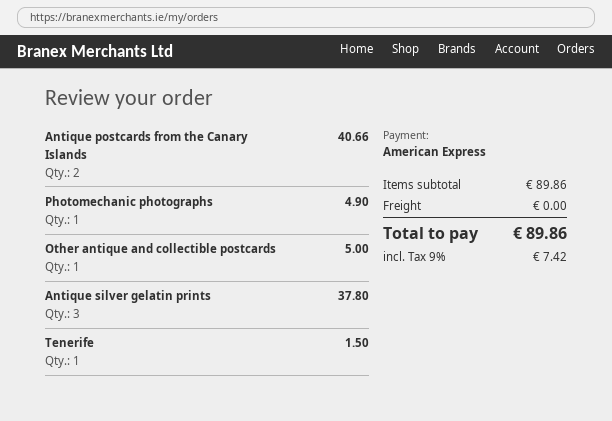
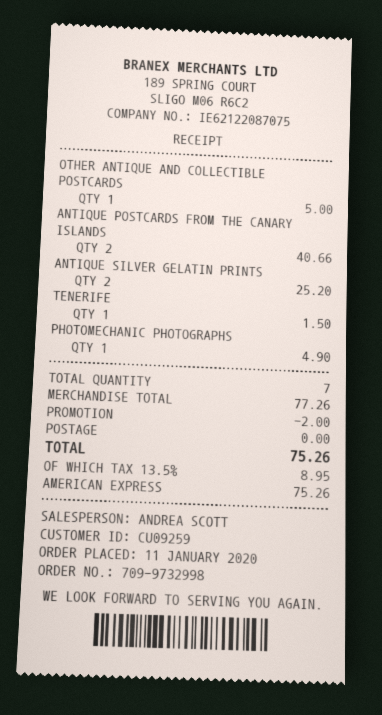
Antique silver gelatin prints: 3 for 37.80 -> 2 for 25.20
subtotal: 89.86 -> 77.26
discount: none -> 2.00
tax: 9% = 7.42 -> 13.5% = 8.95
total: 89.86 -> 75.26

